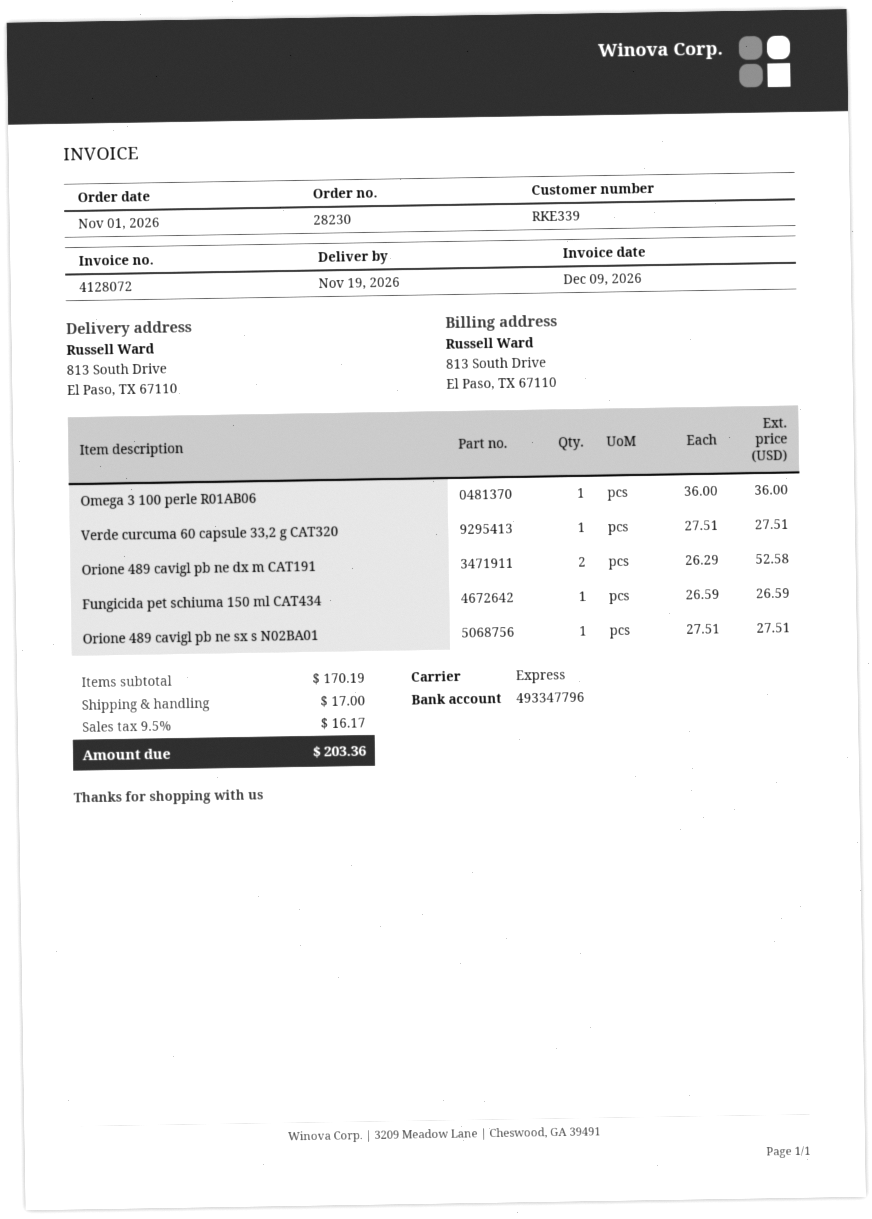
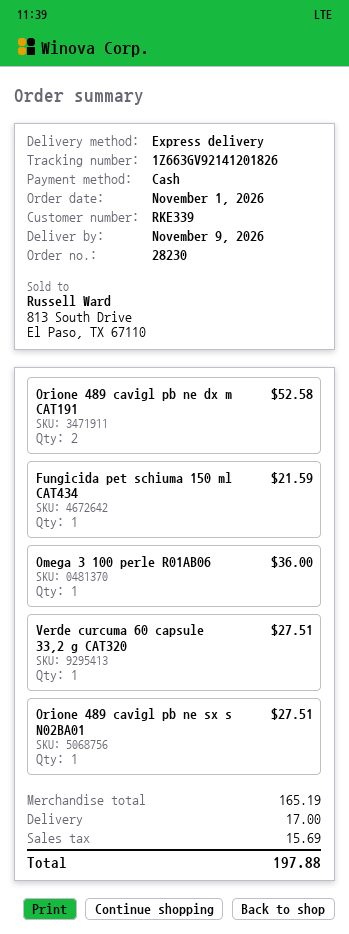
delivery date: 2026-11-19 -> 2026-11-09
Fungicida pet schiuma 150 ml CAT434: 1 for 26.59 -> 1 for 21.59
subtotal: 170.19 -> 165.19
tax: 16.17 -> 15.69
total: 203.36 -> 197.88

